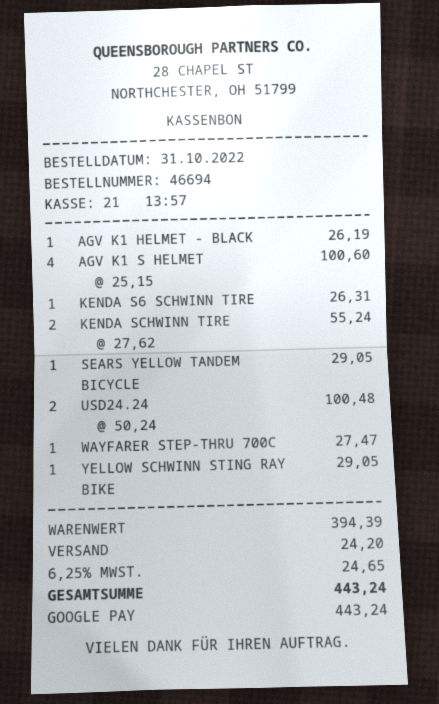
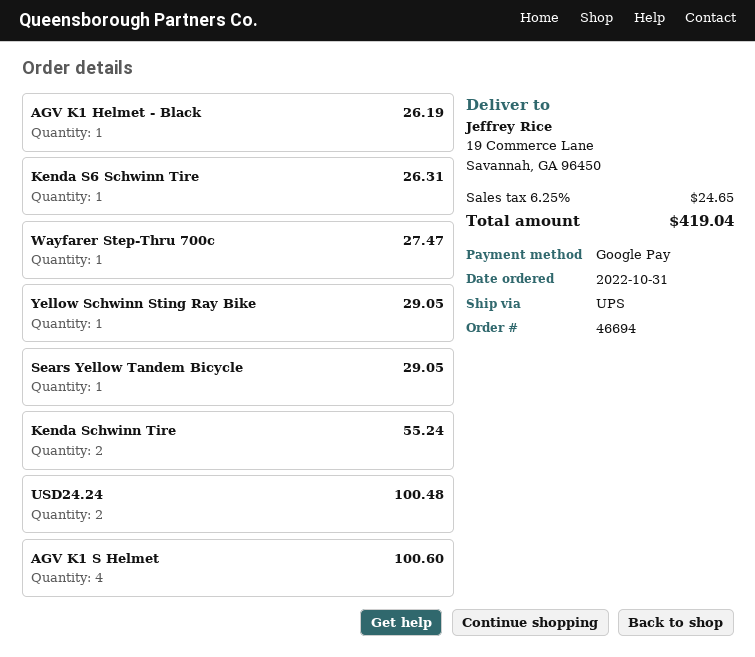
shipping: 24.20 -> none
total: 443.24 -> 419.04

